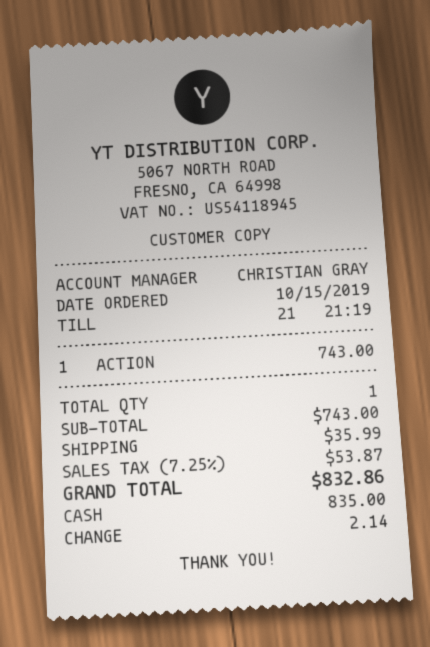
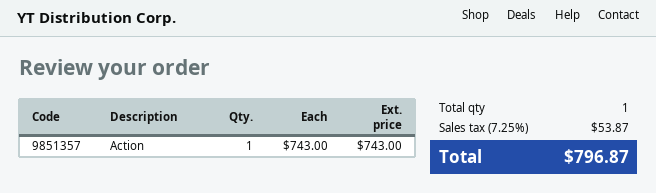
shipping: 35.99 -> none
total: 832.86 -> 796.87

